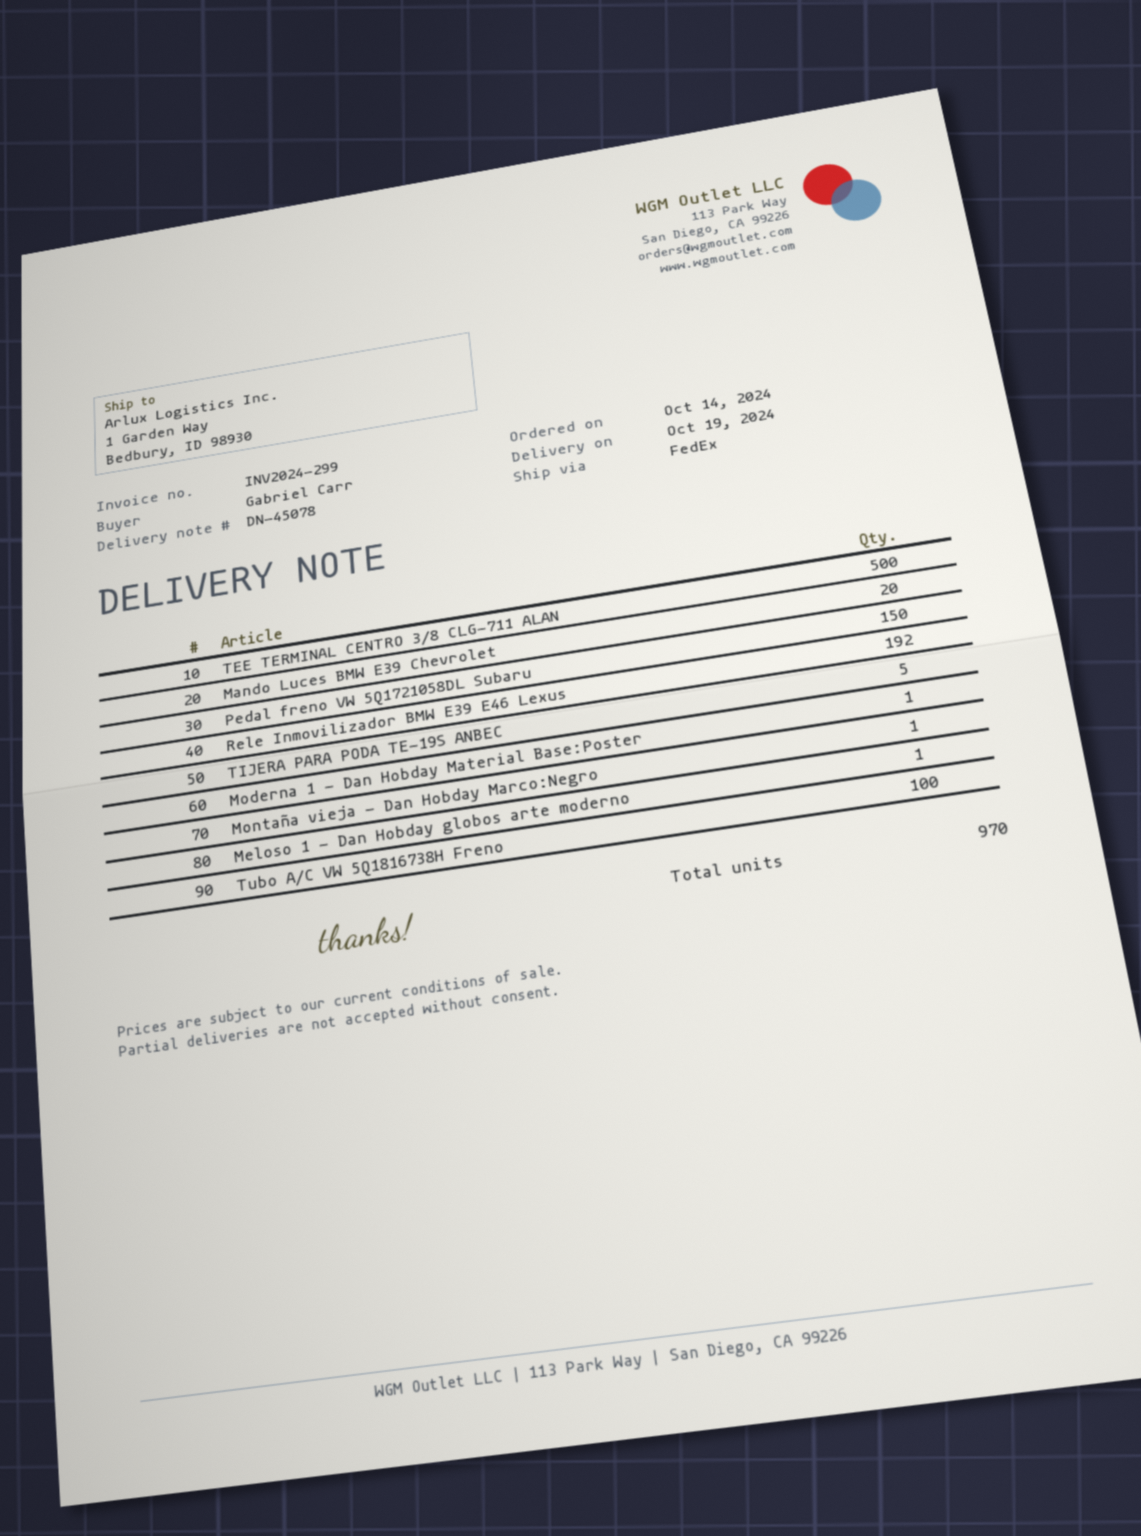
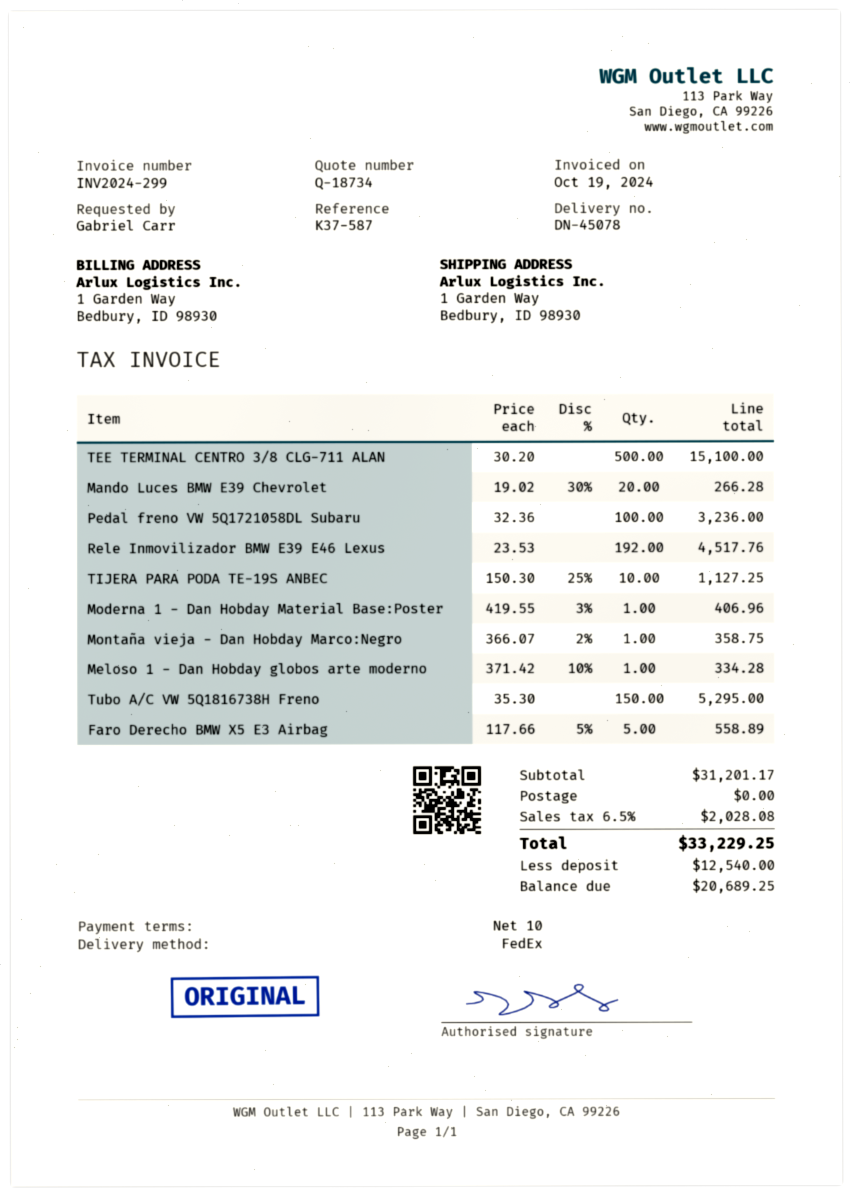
Pedal freno VW 5Q1721058DL Subaru: 150 -> 100
TIJERA PARA PODA TE-19S ANBEC: 5 -> 10
Tubo A/C VW 5Q1816738H Freno: 100 -> 150
Faro Derecho BMW X5 E3 Airbag: none -> 5

